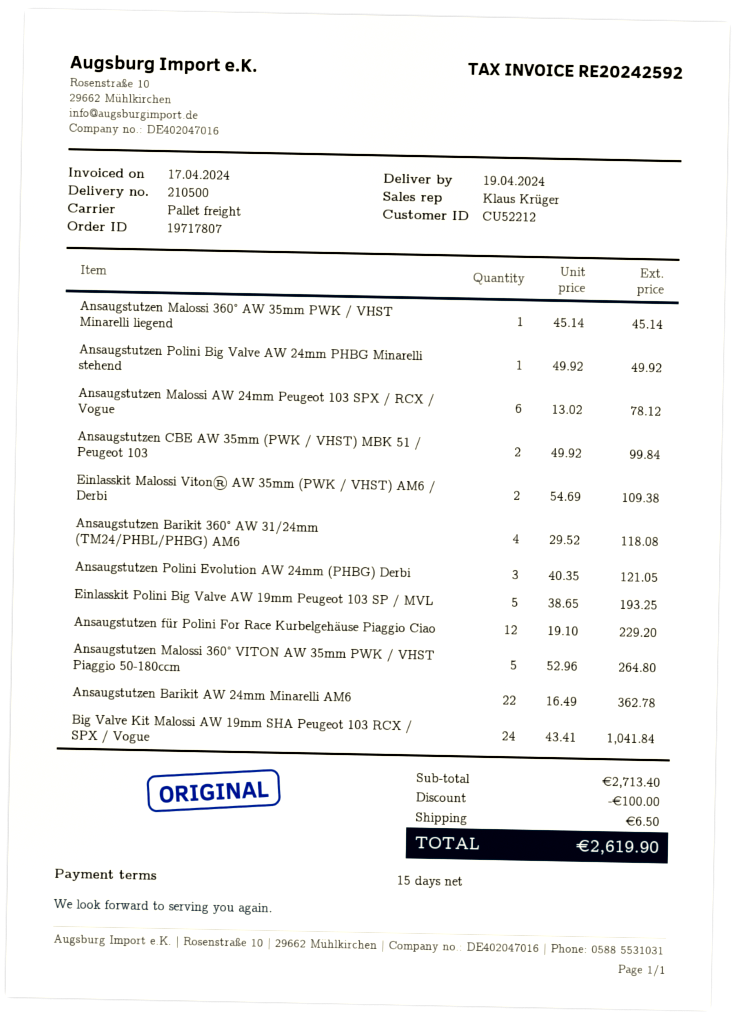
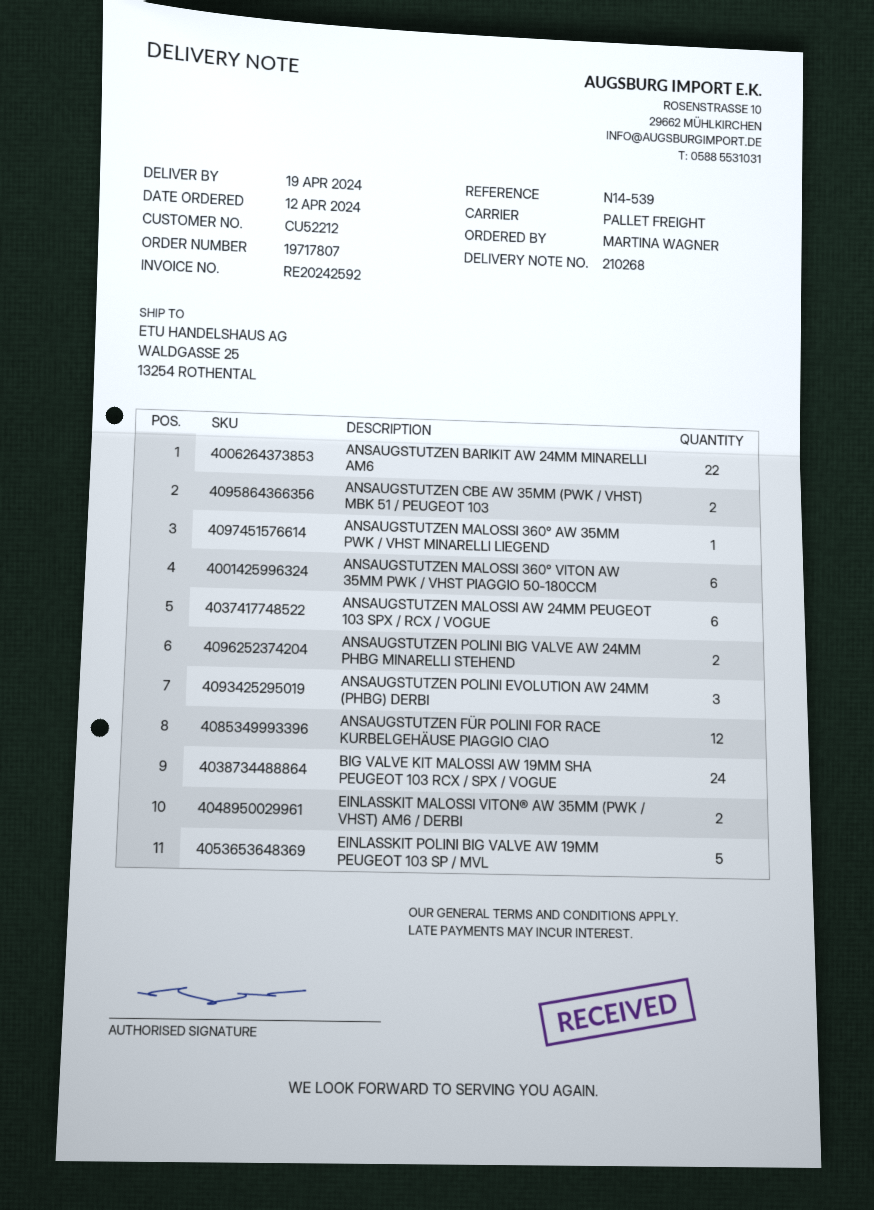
delivery note number: 210500 -> 210268
Ansaugstutzen Polini Big Valve AW 24mm PHBG Minarelli stehend: 1 -> 2
Ansaugstutzen Barikit 360° AW 31/24mm (TM24/PHBL/PHBG) AM6: 4 -> none
Ansaugstutzen Malossi 360° VITON AW 35mm PWK / VHST Piaggio 50-180ccm: 5 -> 6

